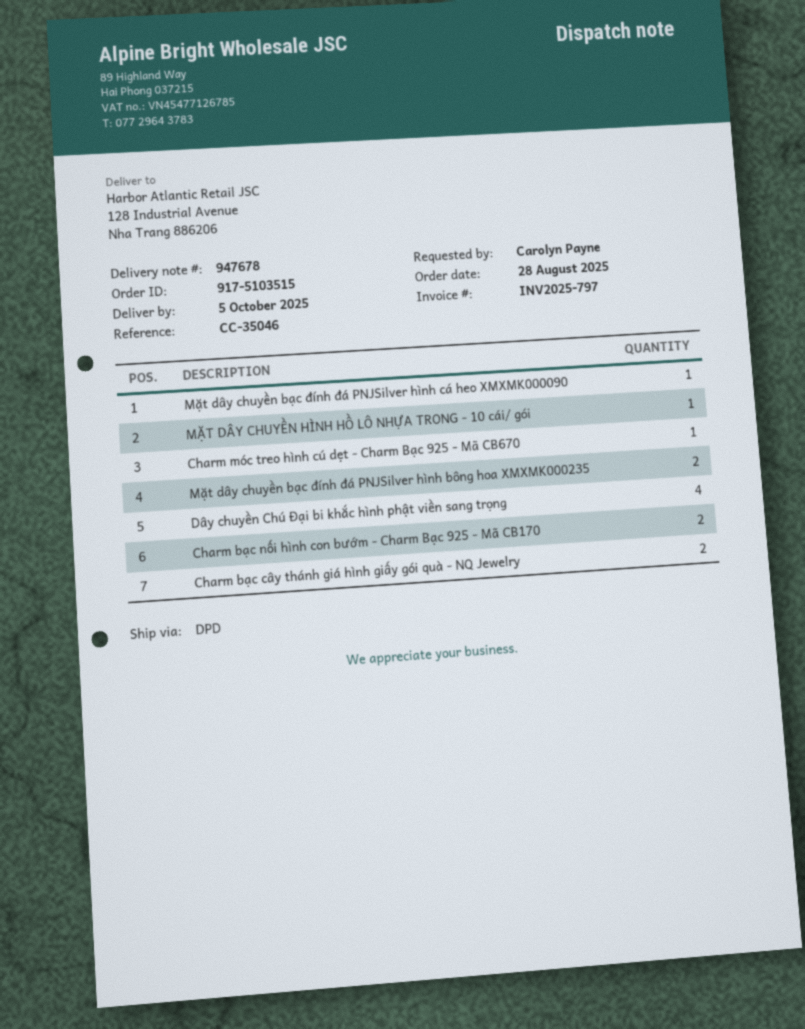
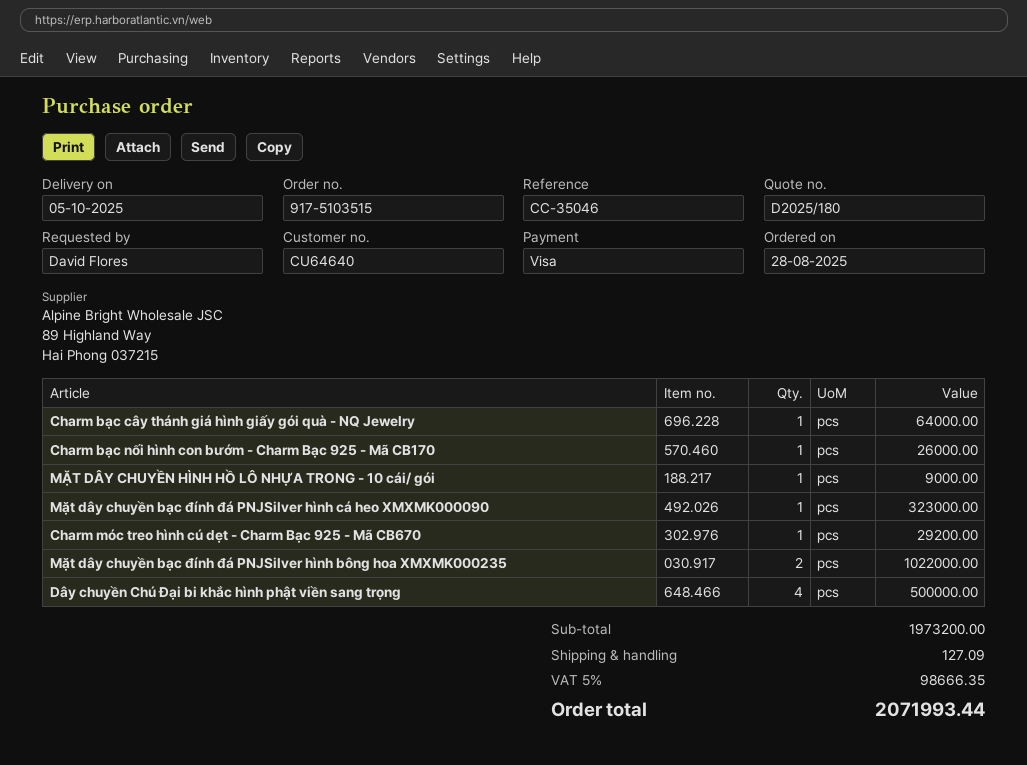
ordered by: Carolyn Payne -> David Flores
Charm bạc nối hình con bướm - Charm Bạc 925 - Mã CB170: 2 -> 1
Charm bạc cây thánh giá hình giấy gói quà - NQ Jewelry: 2 -> 1

